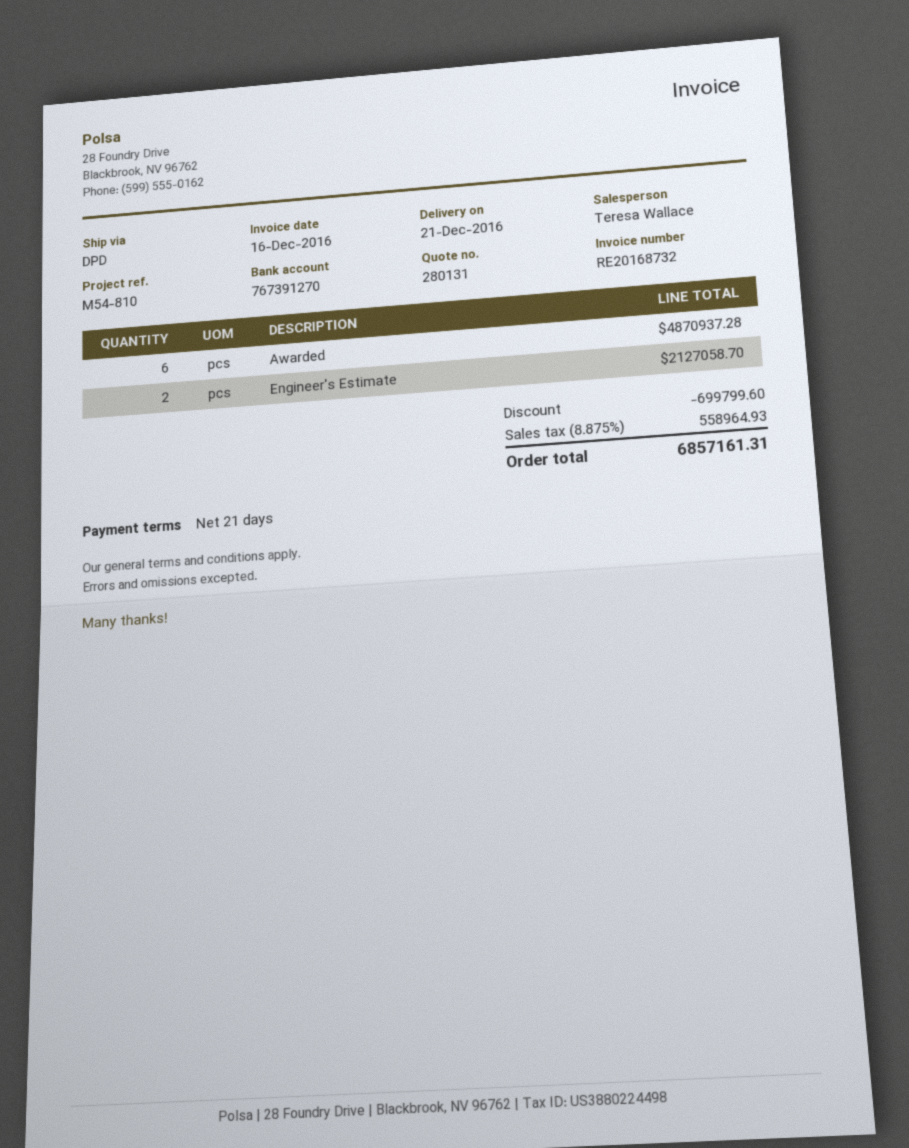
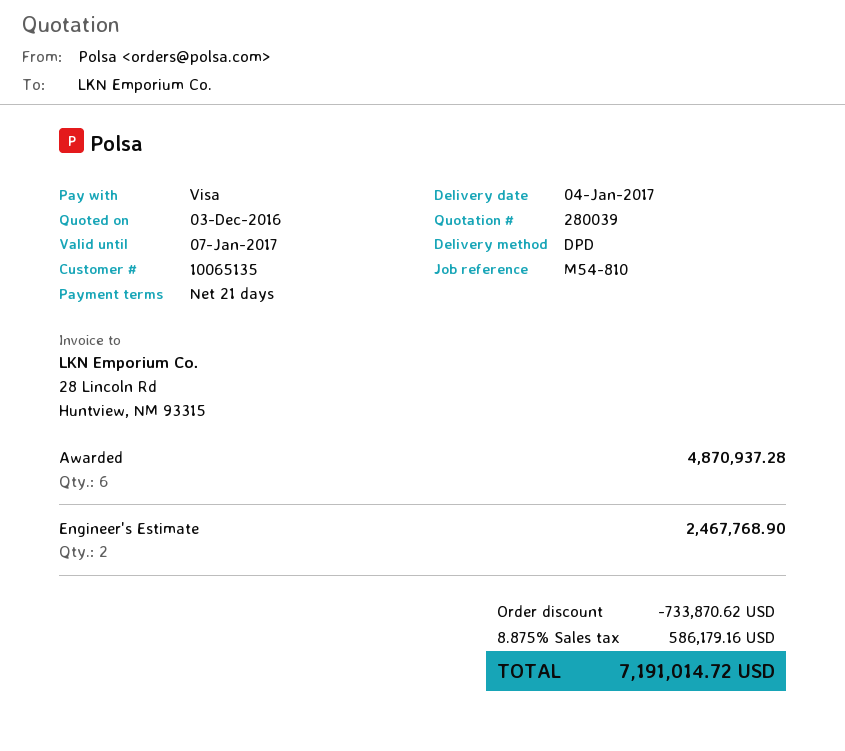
quote number: 280131 -> 280039
delivery date: 2016-12-21 -> 2017-01-04
Engineer's Estimate: 2 for 2127058.70 -> 2 for 2467768.90
discount: 699799.60 -> 733870.62
tax: 8.875% = 558964.93 -> 8.875% = 586179.16
total: 6857161.31 -> 7191014.72

